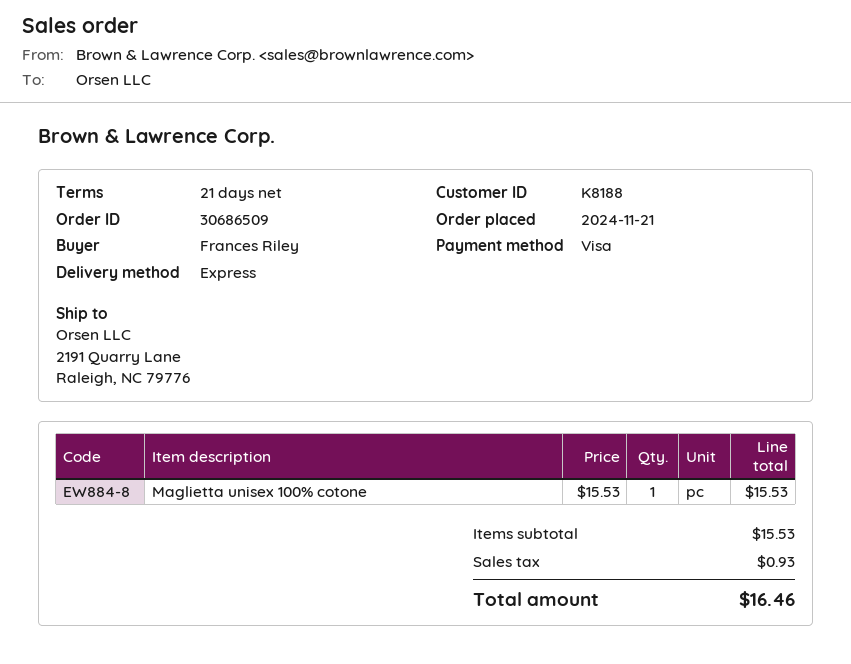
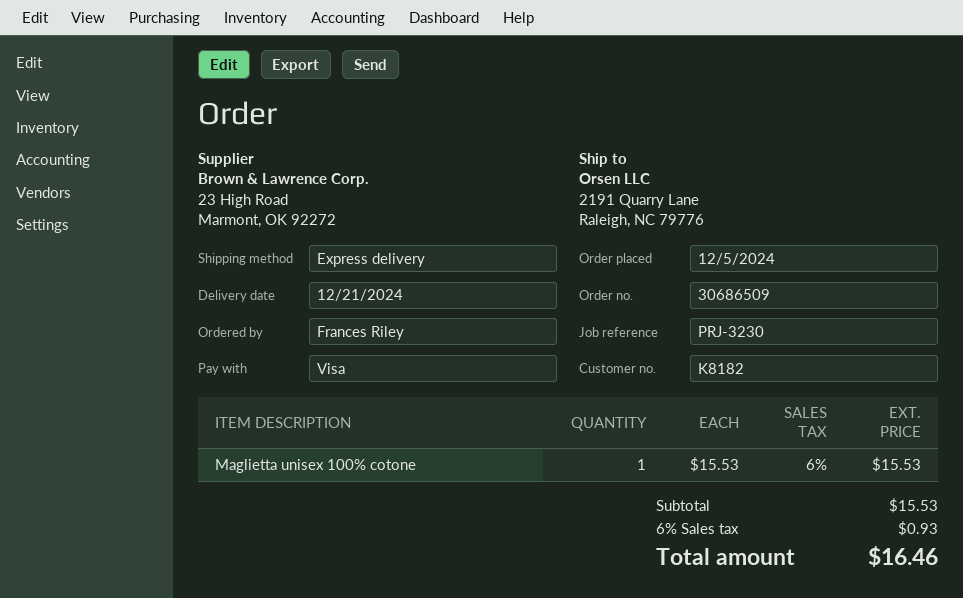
order date: 2024-11-21 -> 2024-12-05
customer number: K8188 -> K8182

